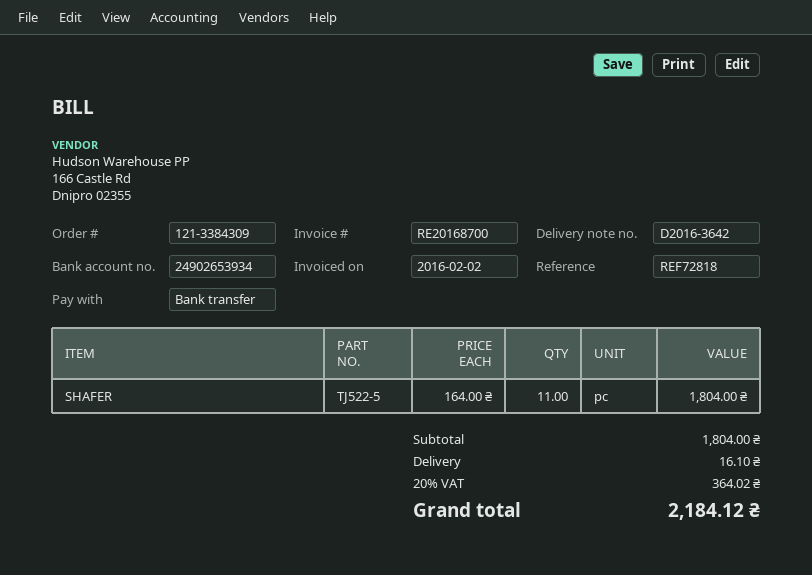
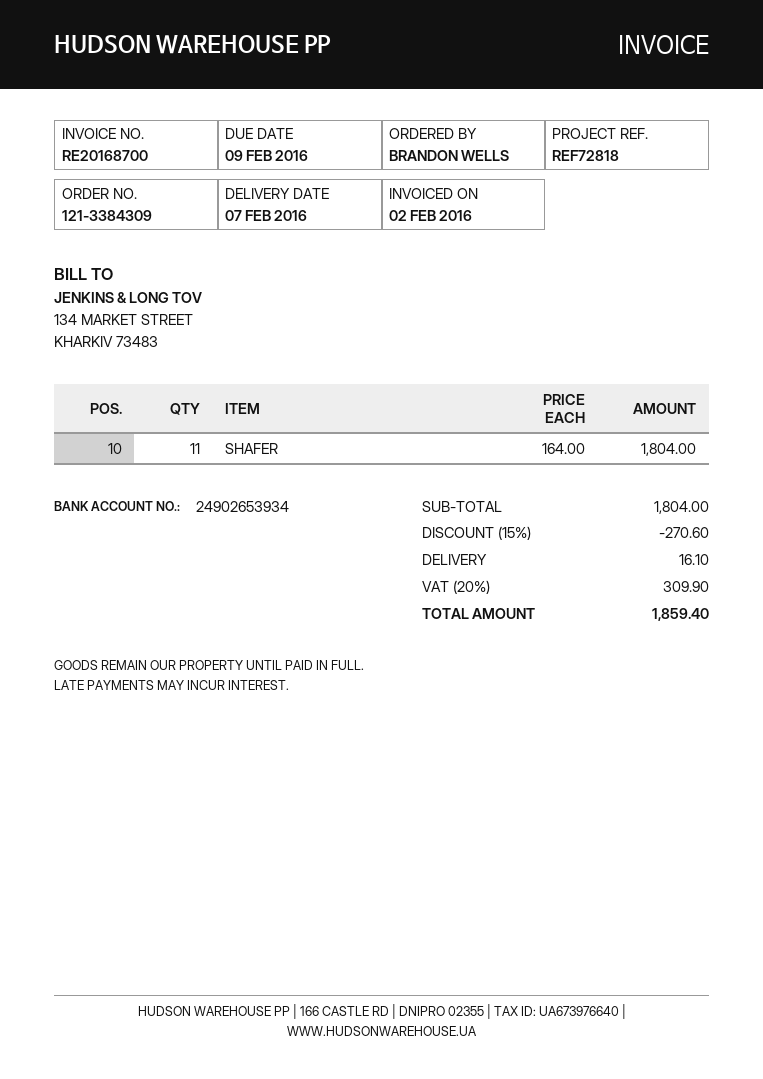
discount: none -> 15% = 270.60
tax: 20% = 364.02 -> 20% = 309.90
total: 2184.12 -> 1859.40

